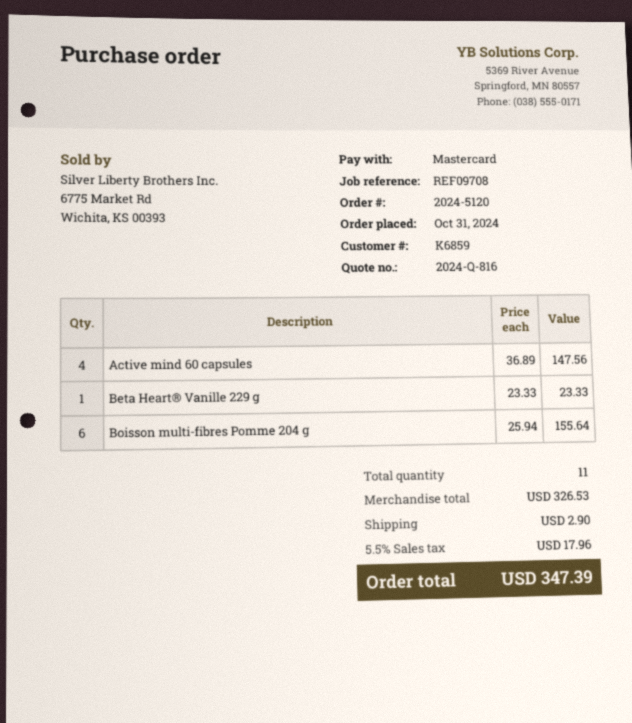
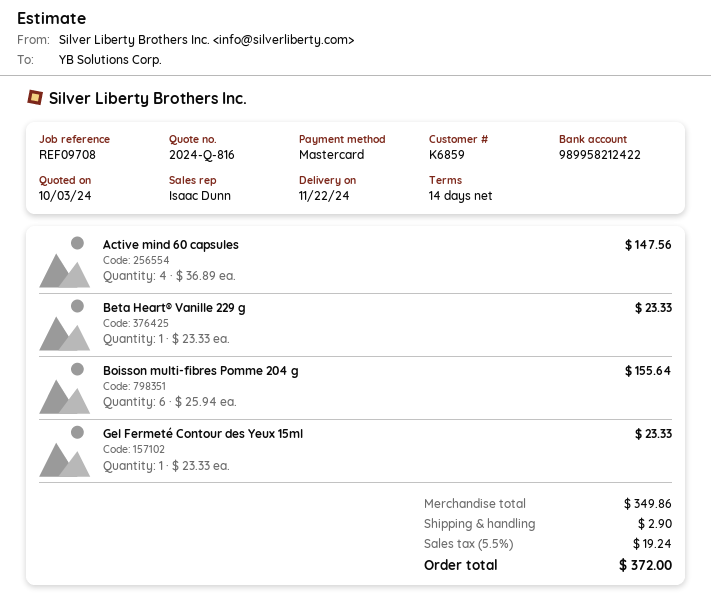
Gel Fermeté Contour des Yeux 15ml: none -> 1 x 23.33 = 23.33
subtotal: 326.53 -> 349.86
tax: 5.5% = 17.96 -> 5.5% = 19.24
total: 347.39 -> 372.00

